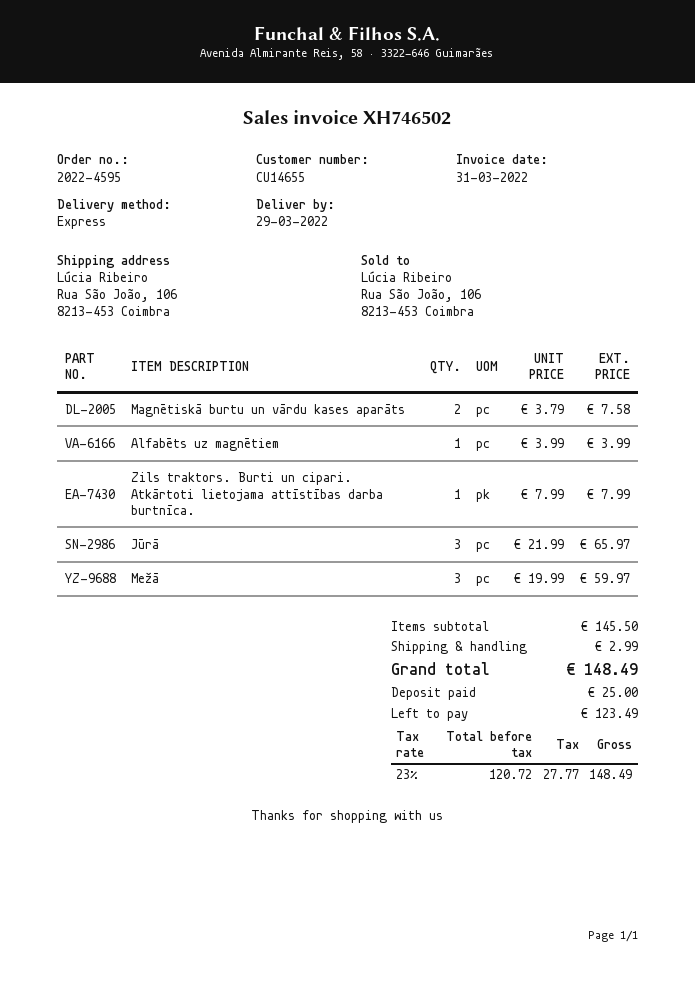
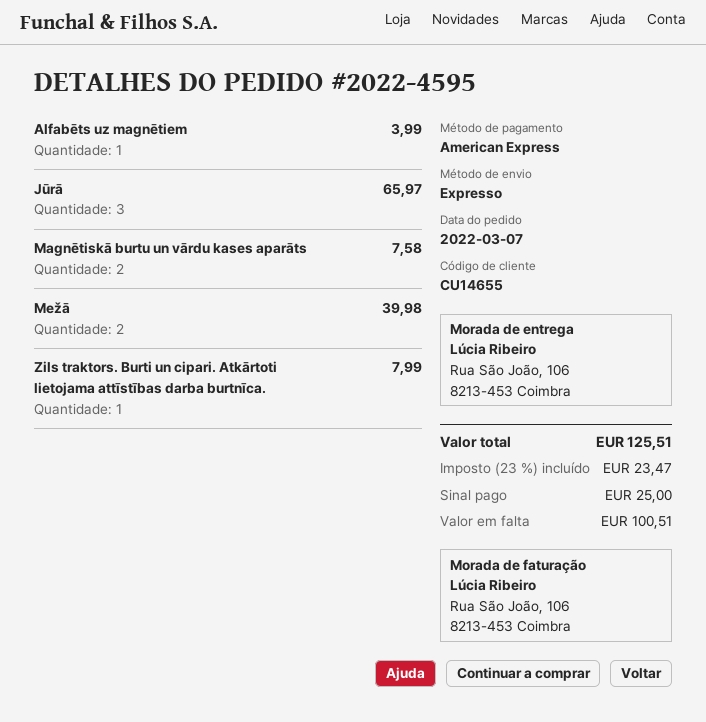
Mežā: 3 for 59.97 -> 2 for 39.98
shipping: 2.99 -> none
tax: 23% = 27.77 -> 23% = 23.47
total: 148.49 -> 125.51
balance: 123.49 -> 100.51

